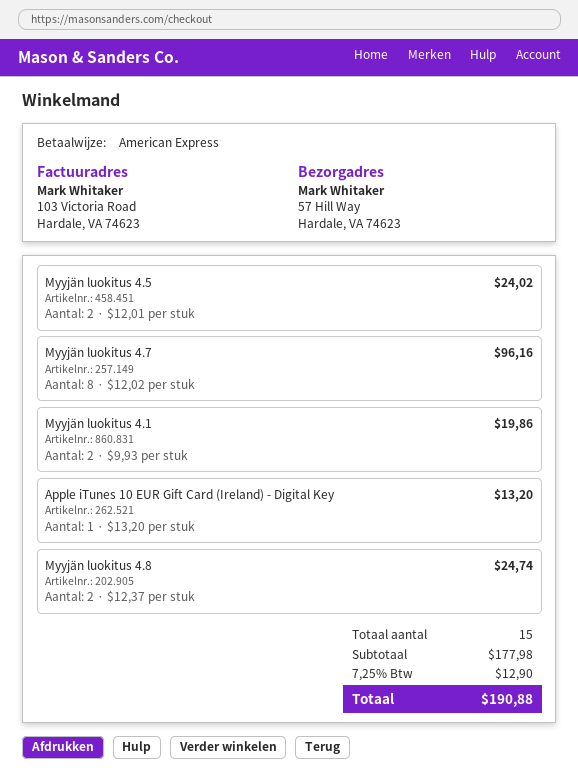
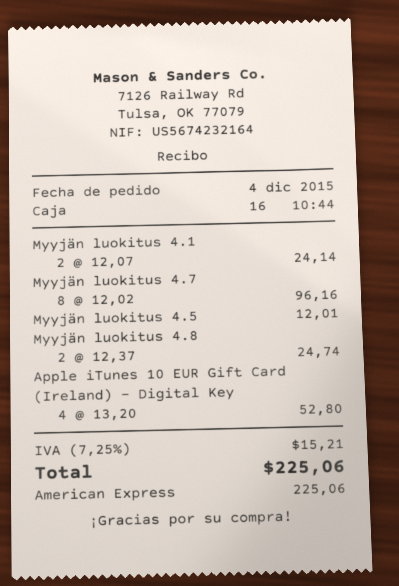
Myyjän luokitus 4.5: 2 x 12.01 = 24.02 -> 1 x 12.01 = 12.01
Myyjän luokitus 4.1: 2 x 9.93 = 19.86 -> 2 x 12.07 = 24.14
Apple iTunes 10 EUR Gift Card (Ireland) - Digital Key: 1 x 13.20 = 13.20 -> 4 x 13.20 = 52.80
tax: 7.25% = 12.90 -> 7.25% = 15.21
total: 190.88 -> 225.06

